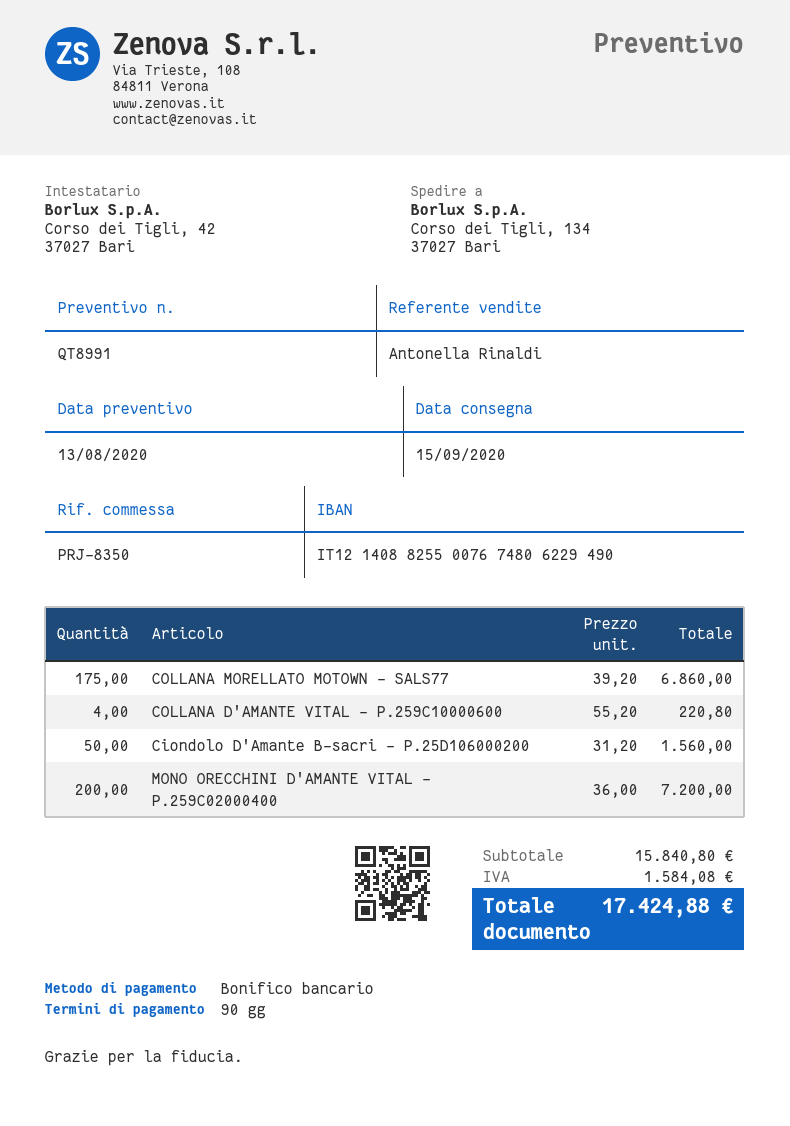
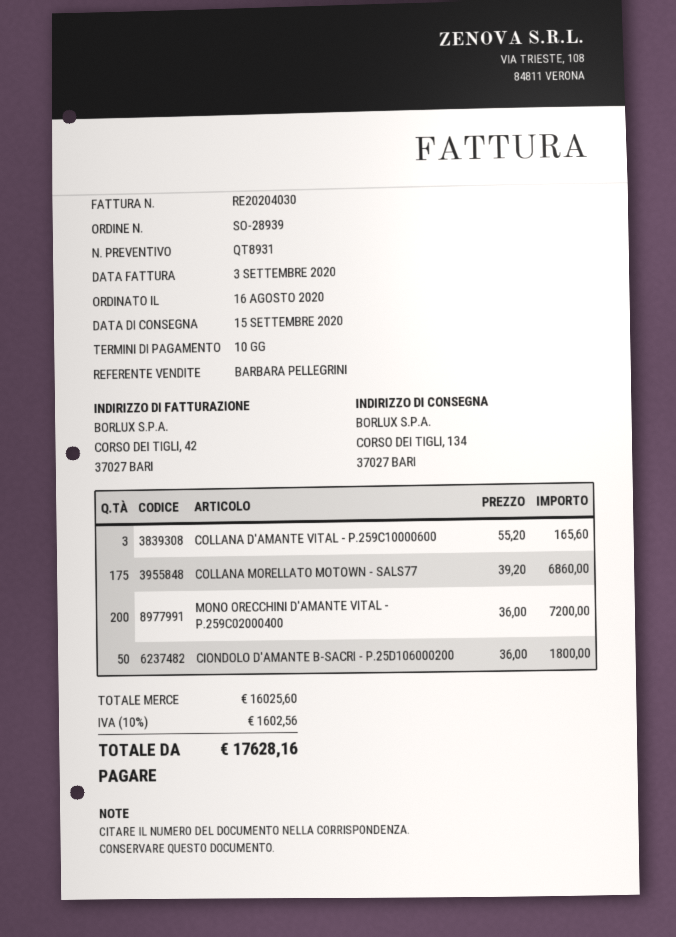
quote number: QT8991 -> QT8931
payment terms: 90 days -> 10 days
sales rep: Antonella Rinaldi -> BARBARA PELLEGRINI
COLLANA D'AMANTE VITAL - P.259C10000600: 4 x 55.20 = 220.80 -> 3 x 55.20 = 165.60
Ciondolo D'Amante B-sacri - P.25D106000200: 50 x 31.20 = 1560.00 -> 50 x 36.00 = 1800.00
subtotal: 15840.80 -> 16025.60
tax: 1584.08 -> 1602.56
total: 17424.88 -> 17628.16

